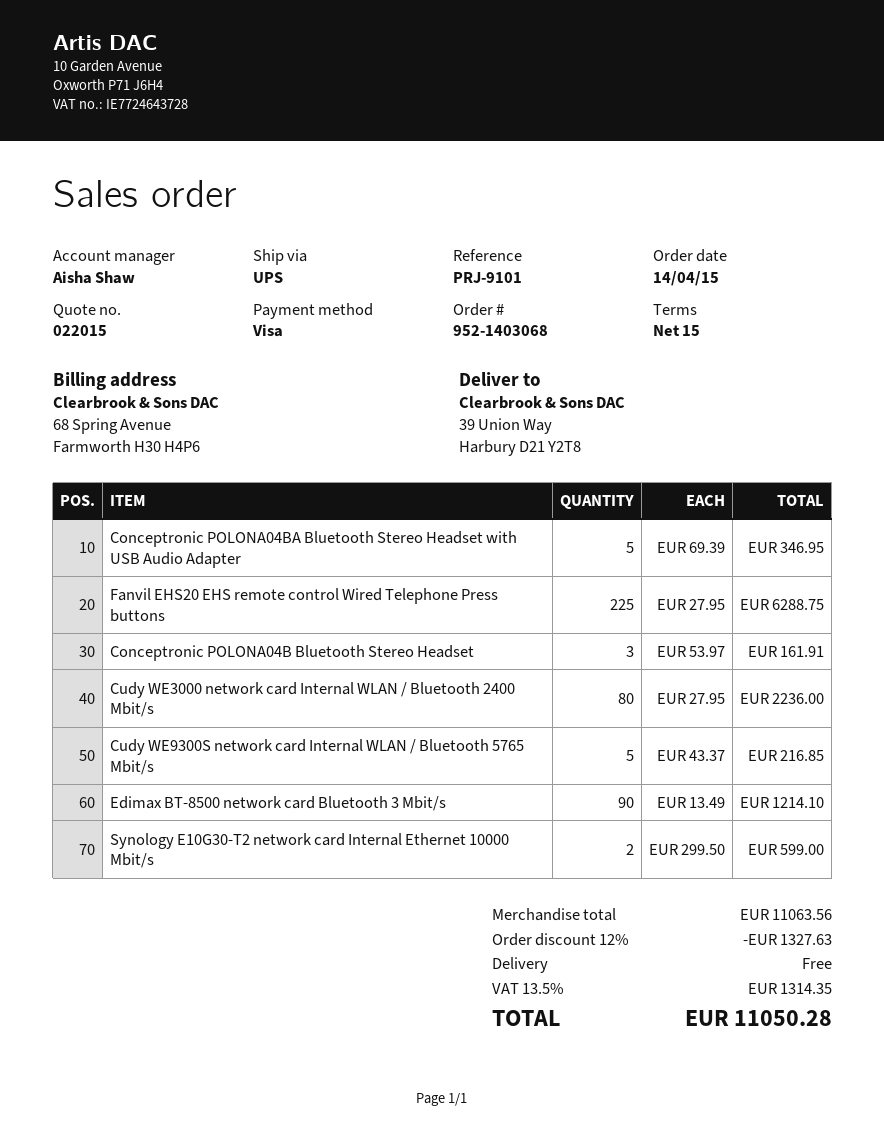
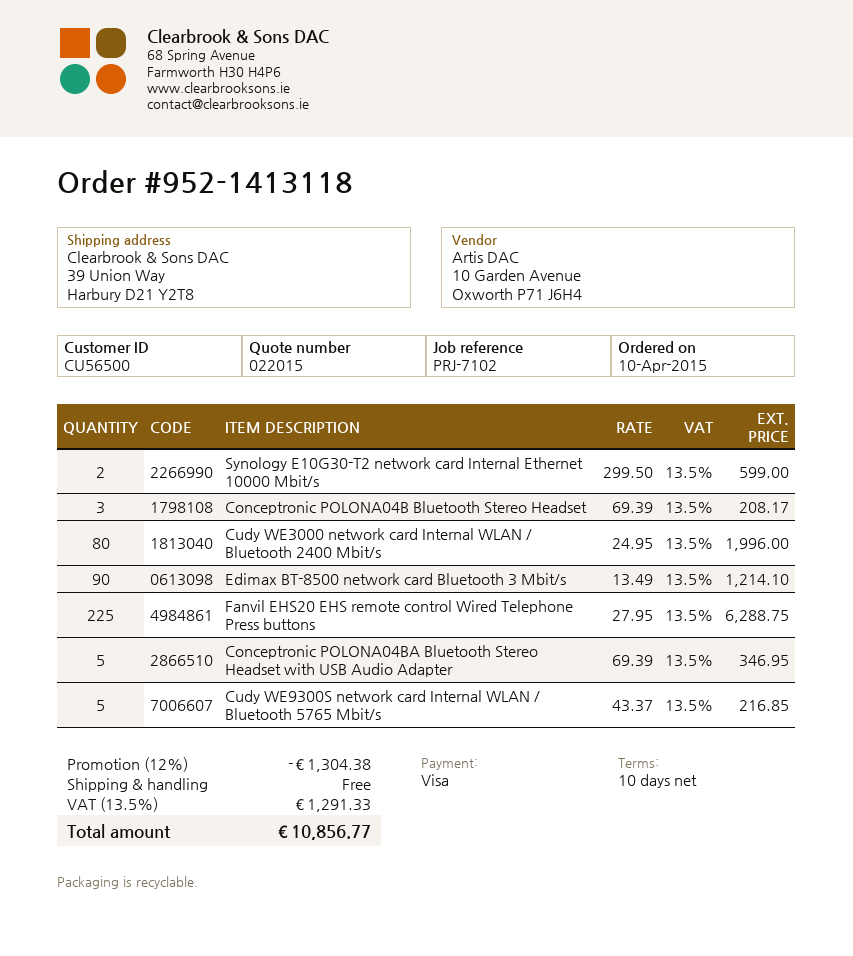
order number: 952-1403068 -> 952-1413118
order date: 2015-04-14 -> 2015-04-10
payment terms: 15 days -> 10 days
reference: PRJ-9101 -> PRJ-7102
Conceptronic POLONA04B Bluetooth Stereo Headset: 3 x 53.97 = 161.91 -> 3 x 69.39 = 208.17
Cudy WE3000 network card Internal WLAN / Bluetooth 2400 Mbit/s: 80 x 27.95 = 2236.00 -> 80 x 24.95 = 1996.00
discount: 12% = 1327.63 -> 12% = 1304.38
tax: 13.5% = 1314.35 -> 13.5% = 1291.33
total: 11050.28 -> 10856.77

